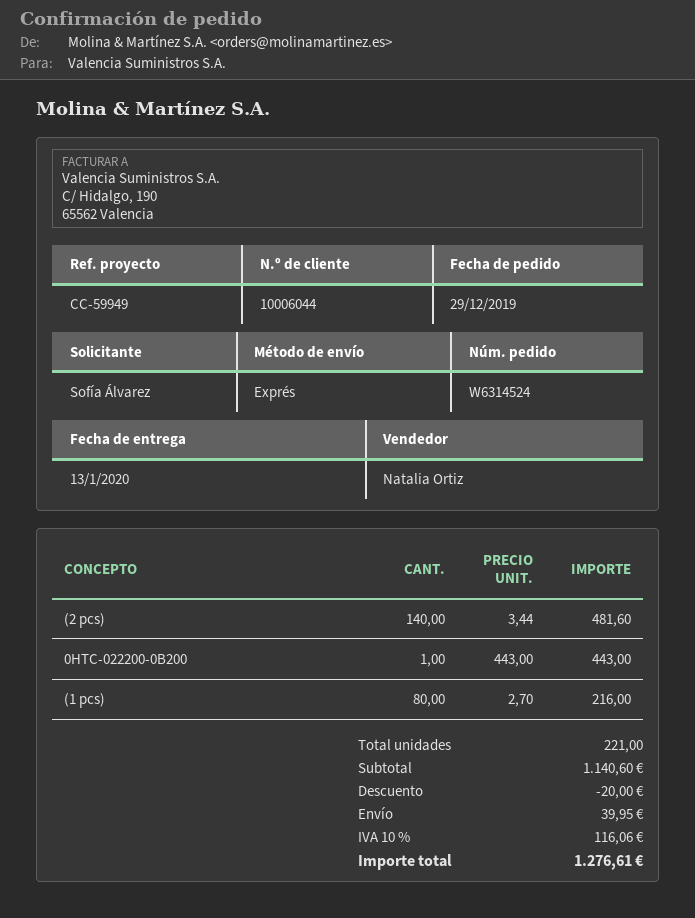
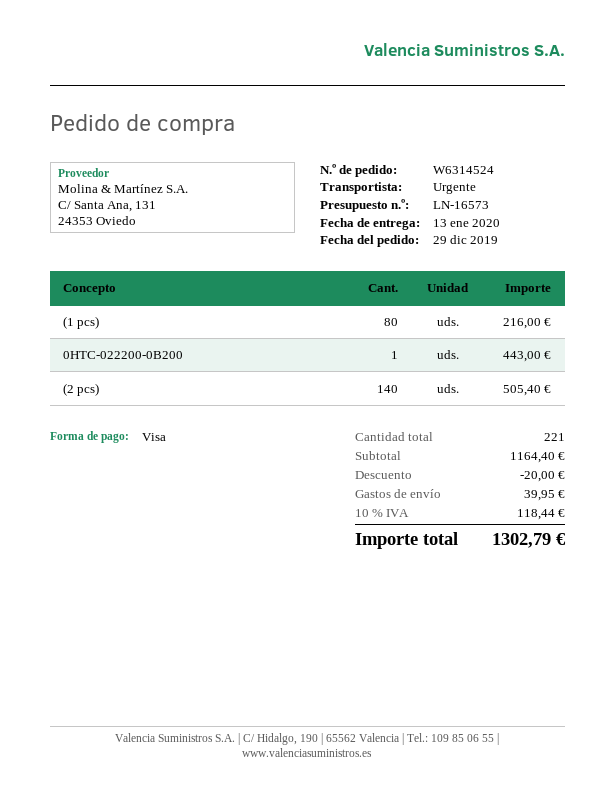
(2 pcs): 140 for 481.60 -> 140 for 505.40
subtotal: 1140.60 -> 1164.40
tax: 10% = 116.06 -> 10% = 118.44
total: 1276.61 -> 1302.79

